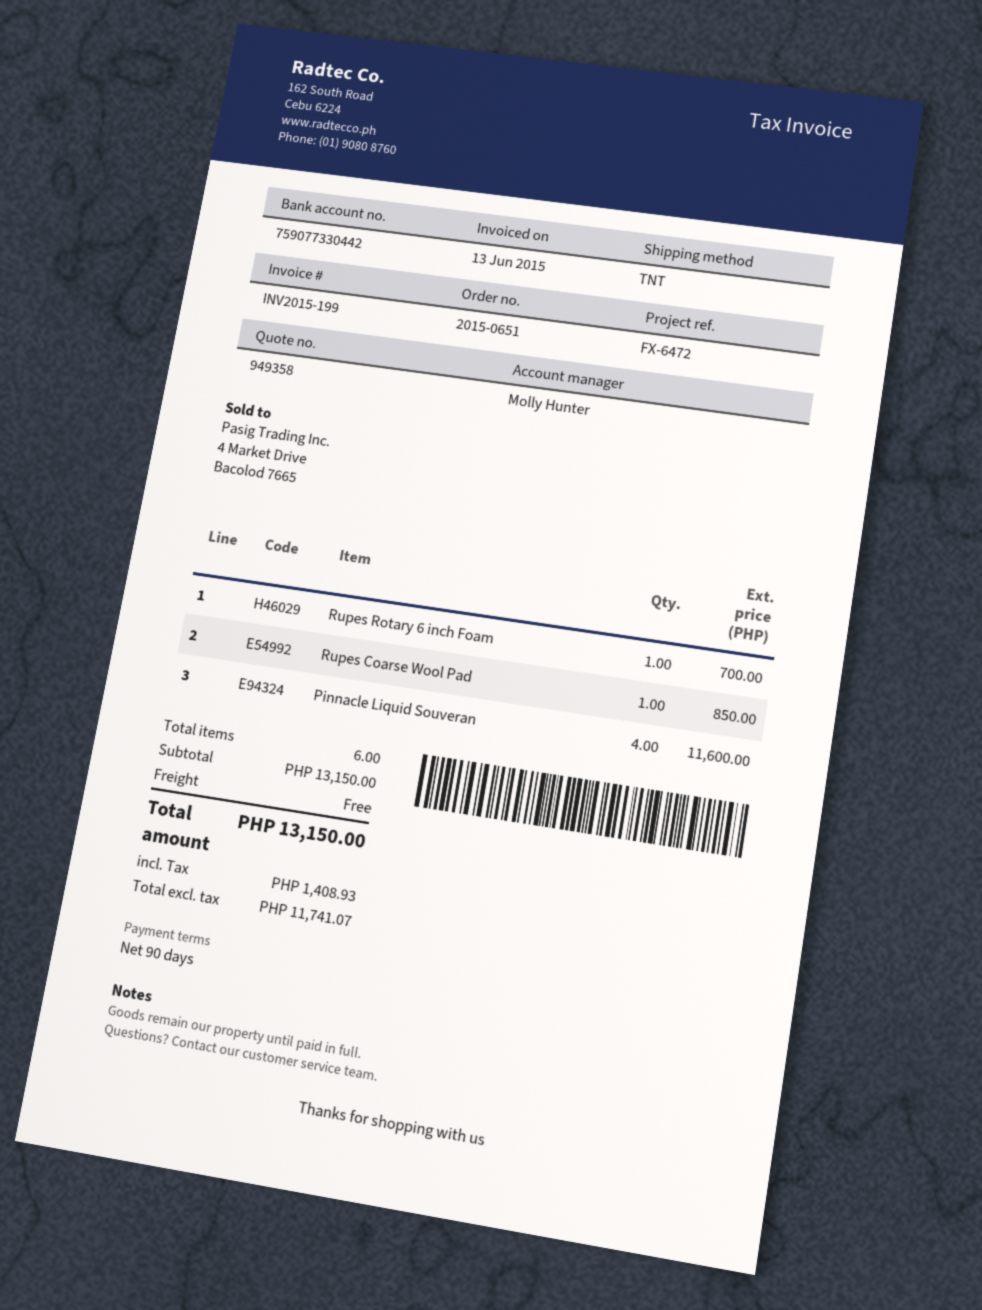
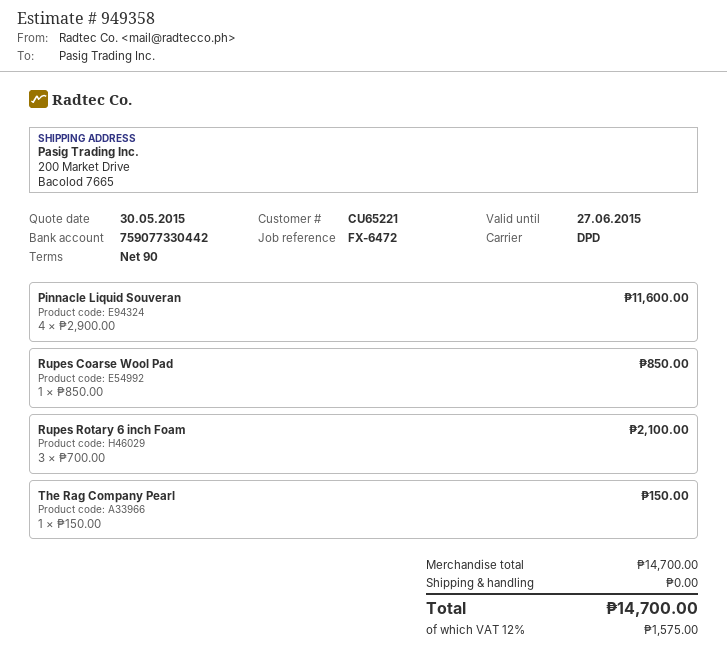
shipping method: TNT -> DPD
Rupes Rotary 6 inch Foam: 1 for 700.00 -> 3 for 2100.00
The Rag Company Pearl: none -> 1 for 150.00
subtotal: 13150.00 -> 14700.00
tax: 1408.93 -> 1575.00
total: 13150.00 -> 14700.00

